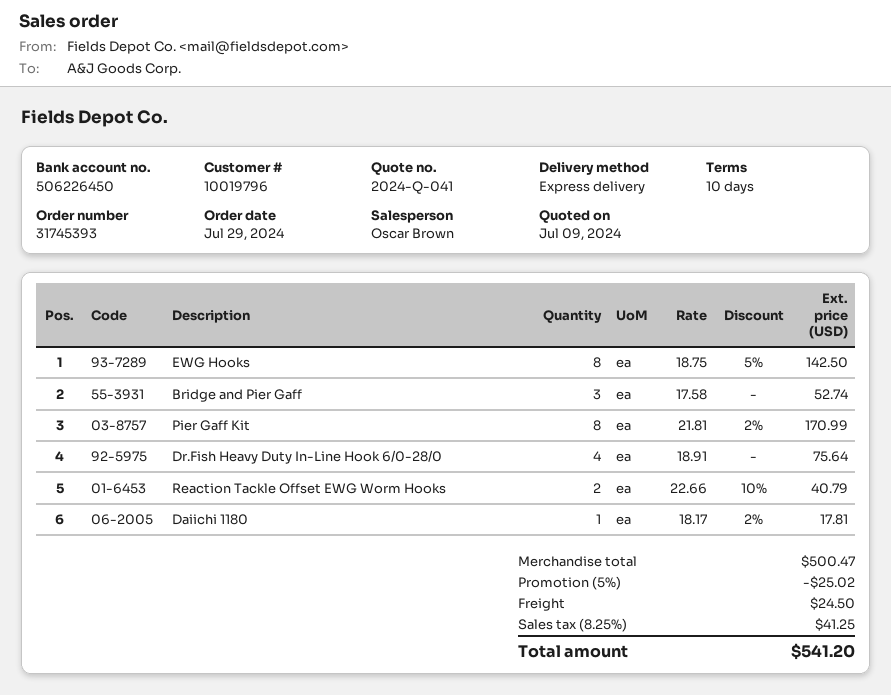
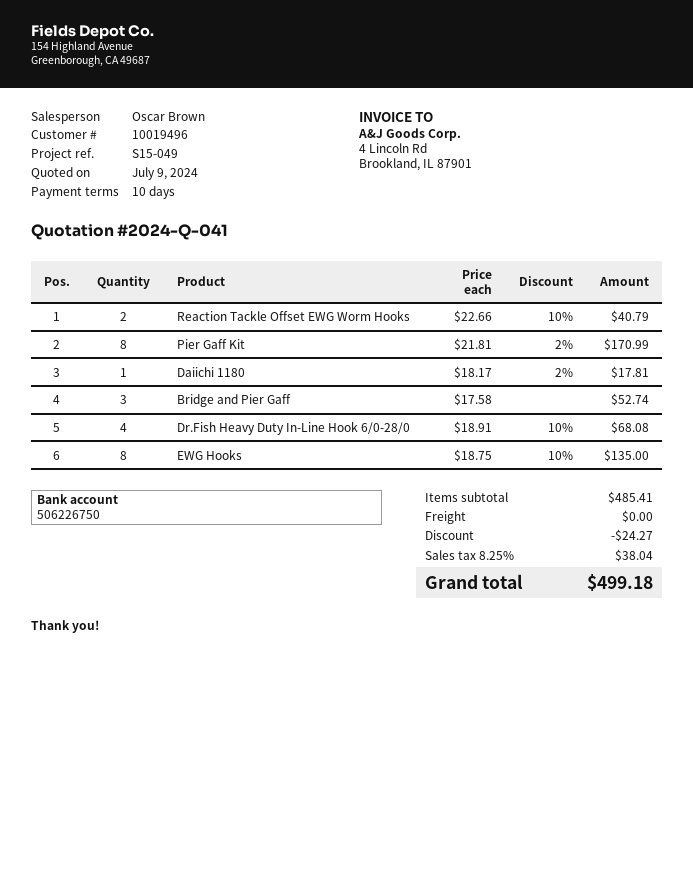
customer number: 10019796 -> 10019496
bank account: 506226450 -> 506226750
EWG Hooks: 8 x 18.75 - 5% = 142.50 -> 8 x 18.75 - 10% = 135.00
Dr.Fish Heavy Duty In-Line Hook 6/0-28/0: 4 x 18.91 = 75.64 -> 4 x 18.91 - 10% = 68.08
subtotal: 500.47 -> 485.41
discount: 25.02 -> 24.27
shipping: 24.50 -> 0.00
tax: 8.25% = 41.25 -> 8.25% = 38.04
total: 541.20 -> 499.18

